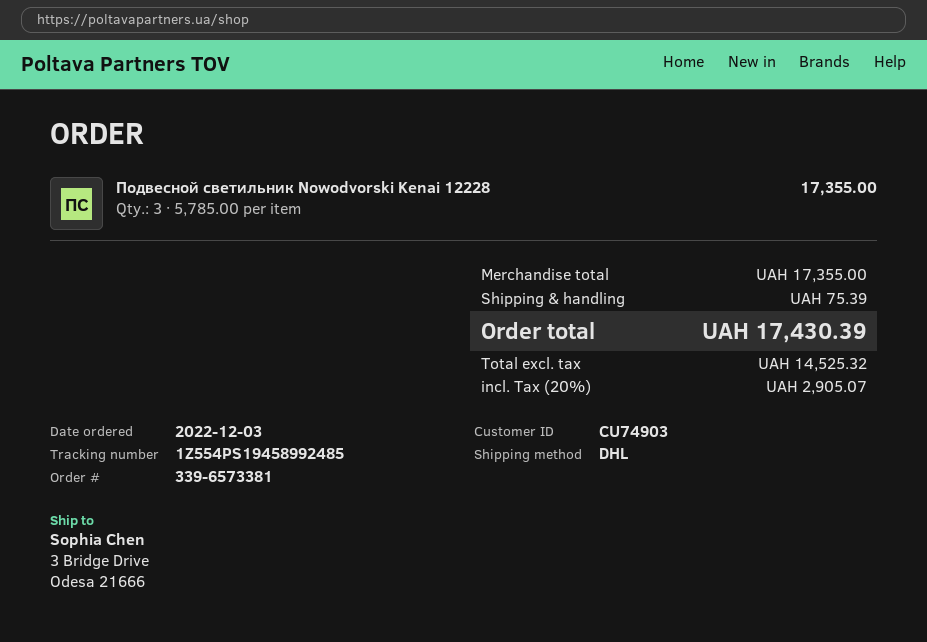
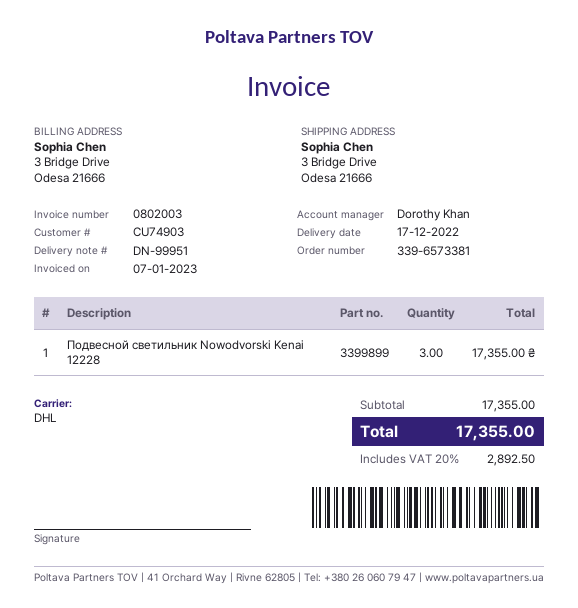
shipping: 75.39 -> none
tax: 20% = 2905.07 -> 20% = 2892.50
total: 17430.39 -> 17355.00

